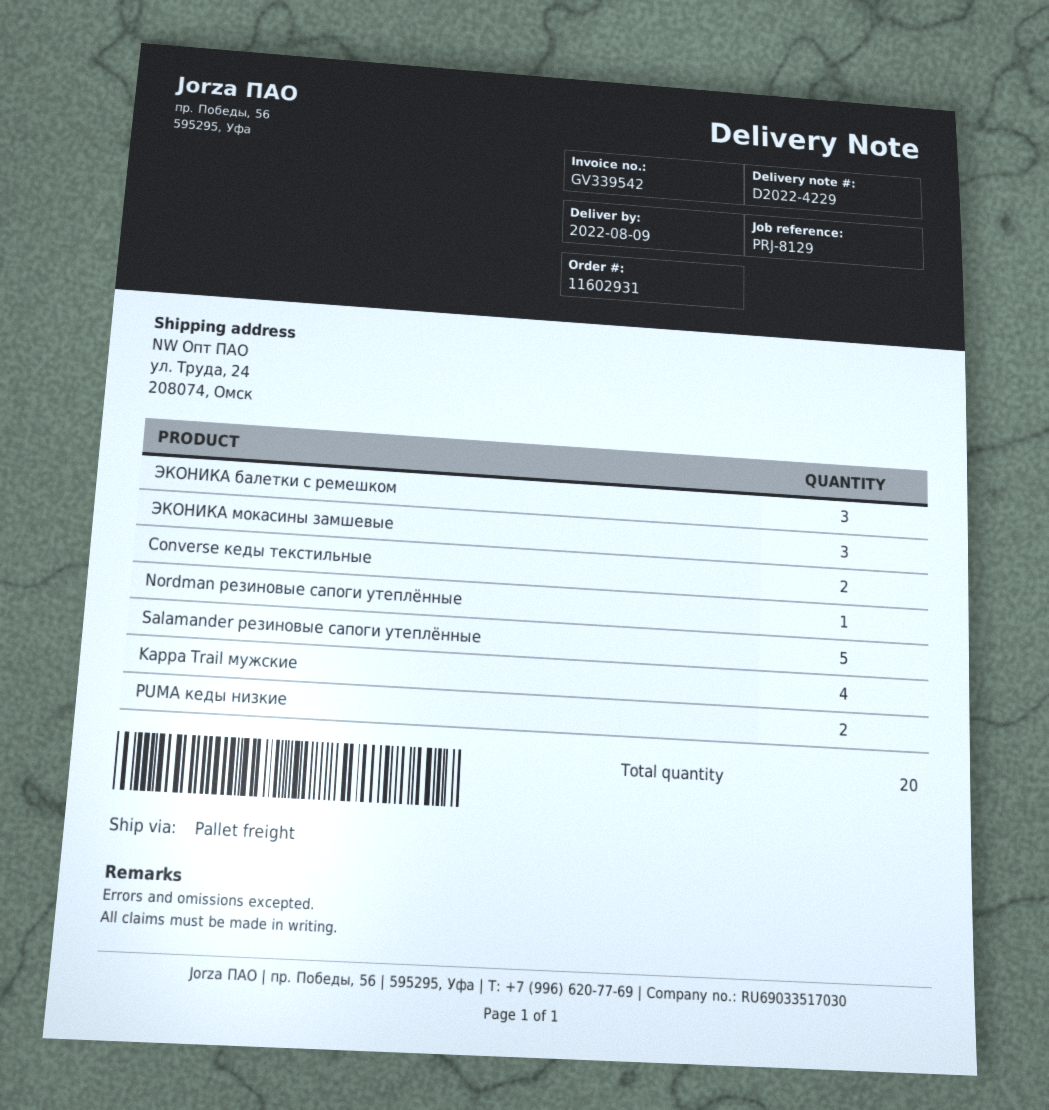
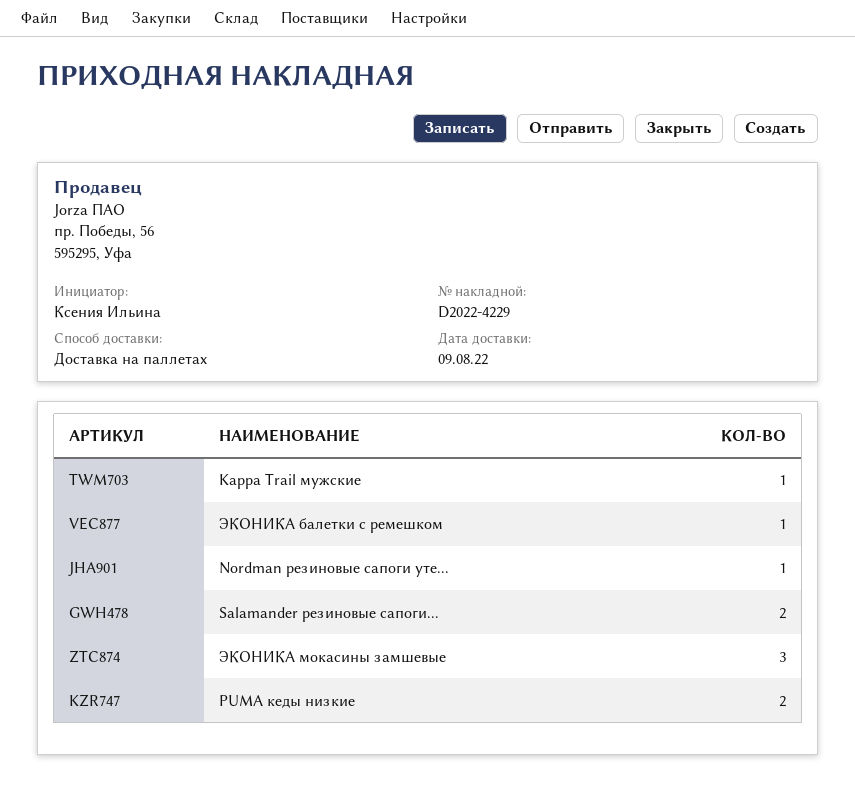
ЭКОНИКА балетки с ремешком: 3 -> 1
Converse кеды текстильные: 2 -> none
Salamander резиновые сапоги утеплённые: 5 -> 2
Kappa Trail мужские: 4 -> 1

